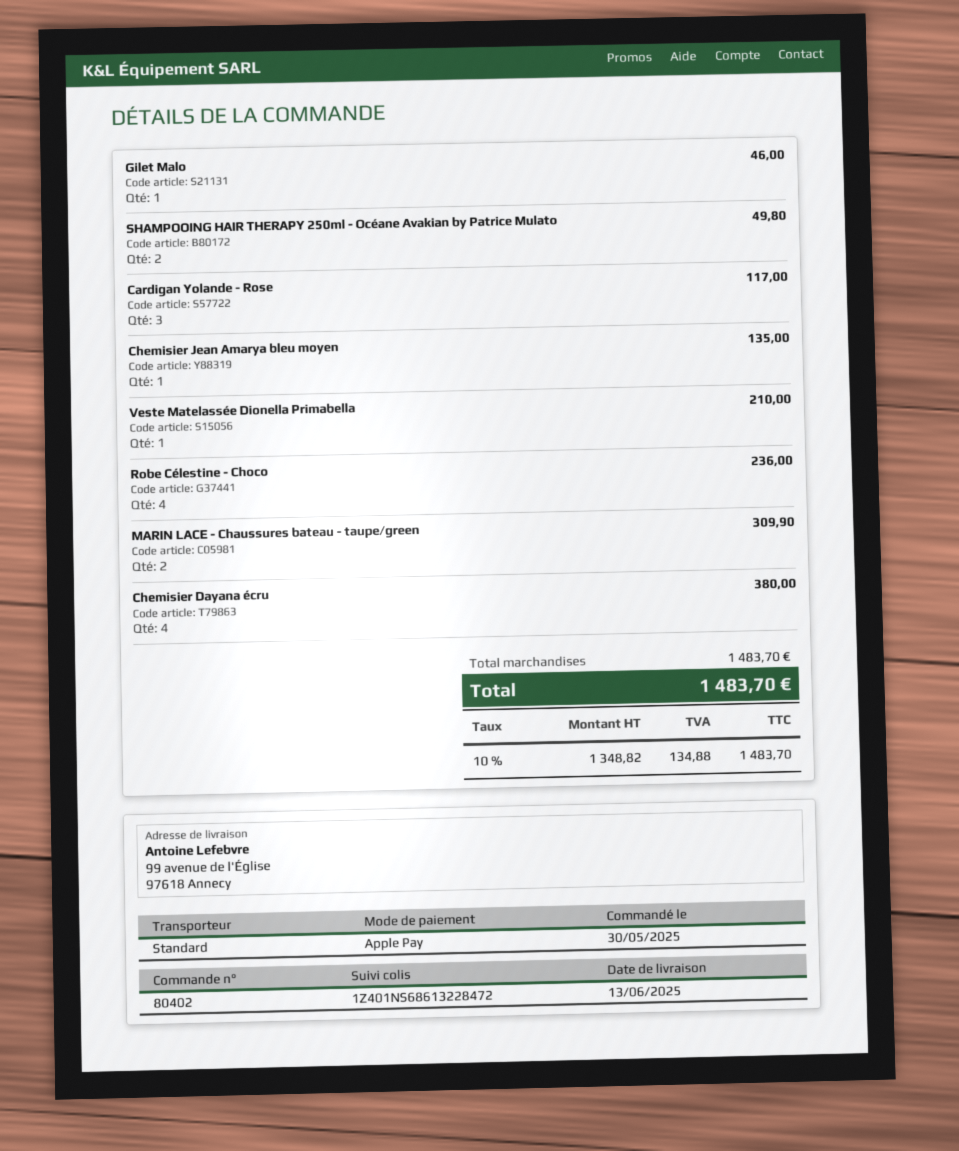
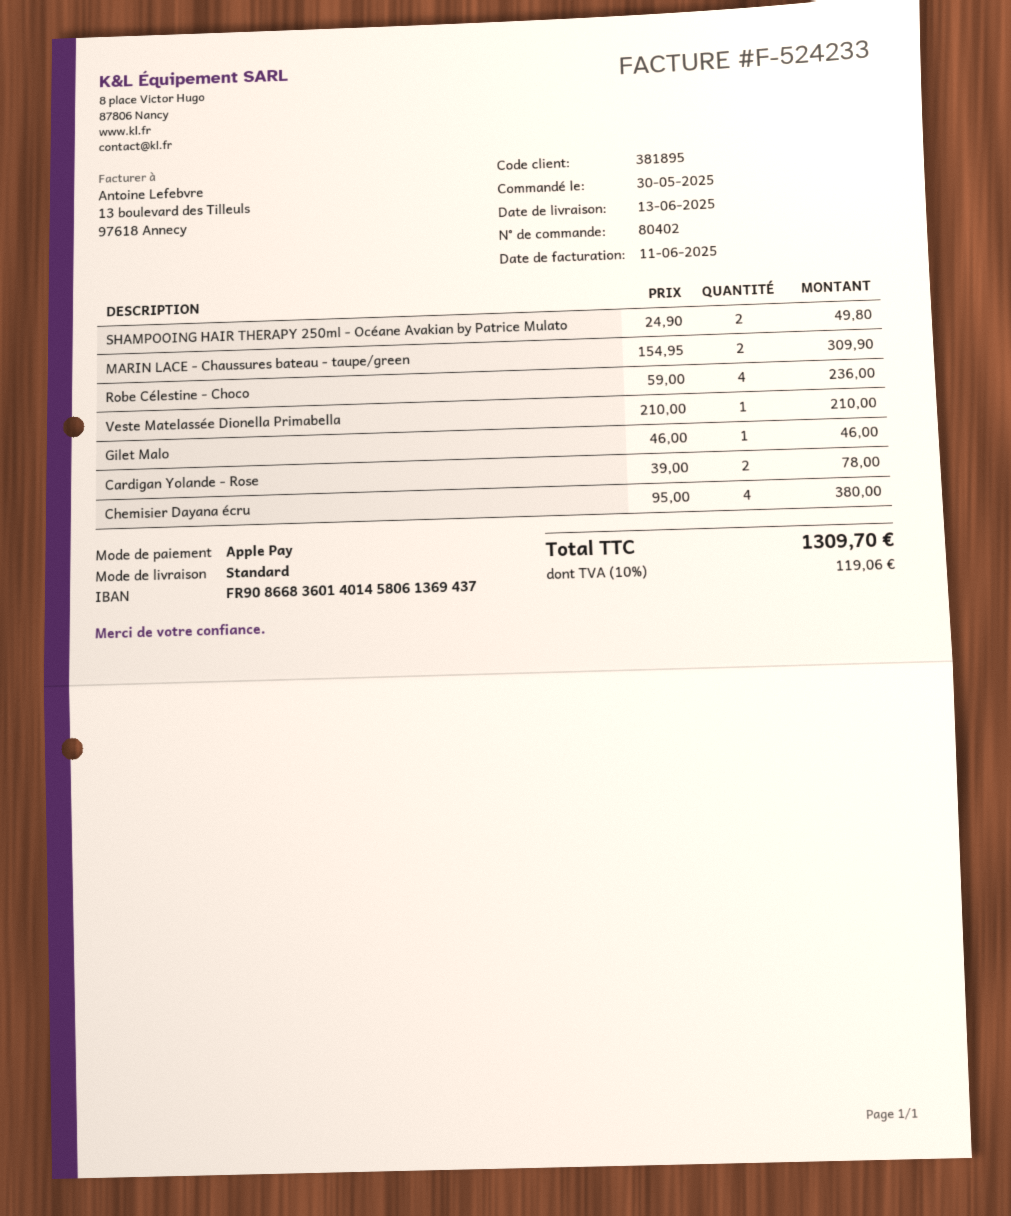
Cardigan Yolande - Rose: 3 for 117.00 -> 2 for 78.00
Chemisier Jean Amarya bleu moyen: 1 for 135.00 -> none
tax: 10% = 134.88 -> 10% = 119.06
total: 1483.70 -> 1309.70

